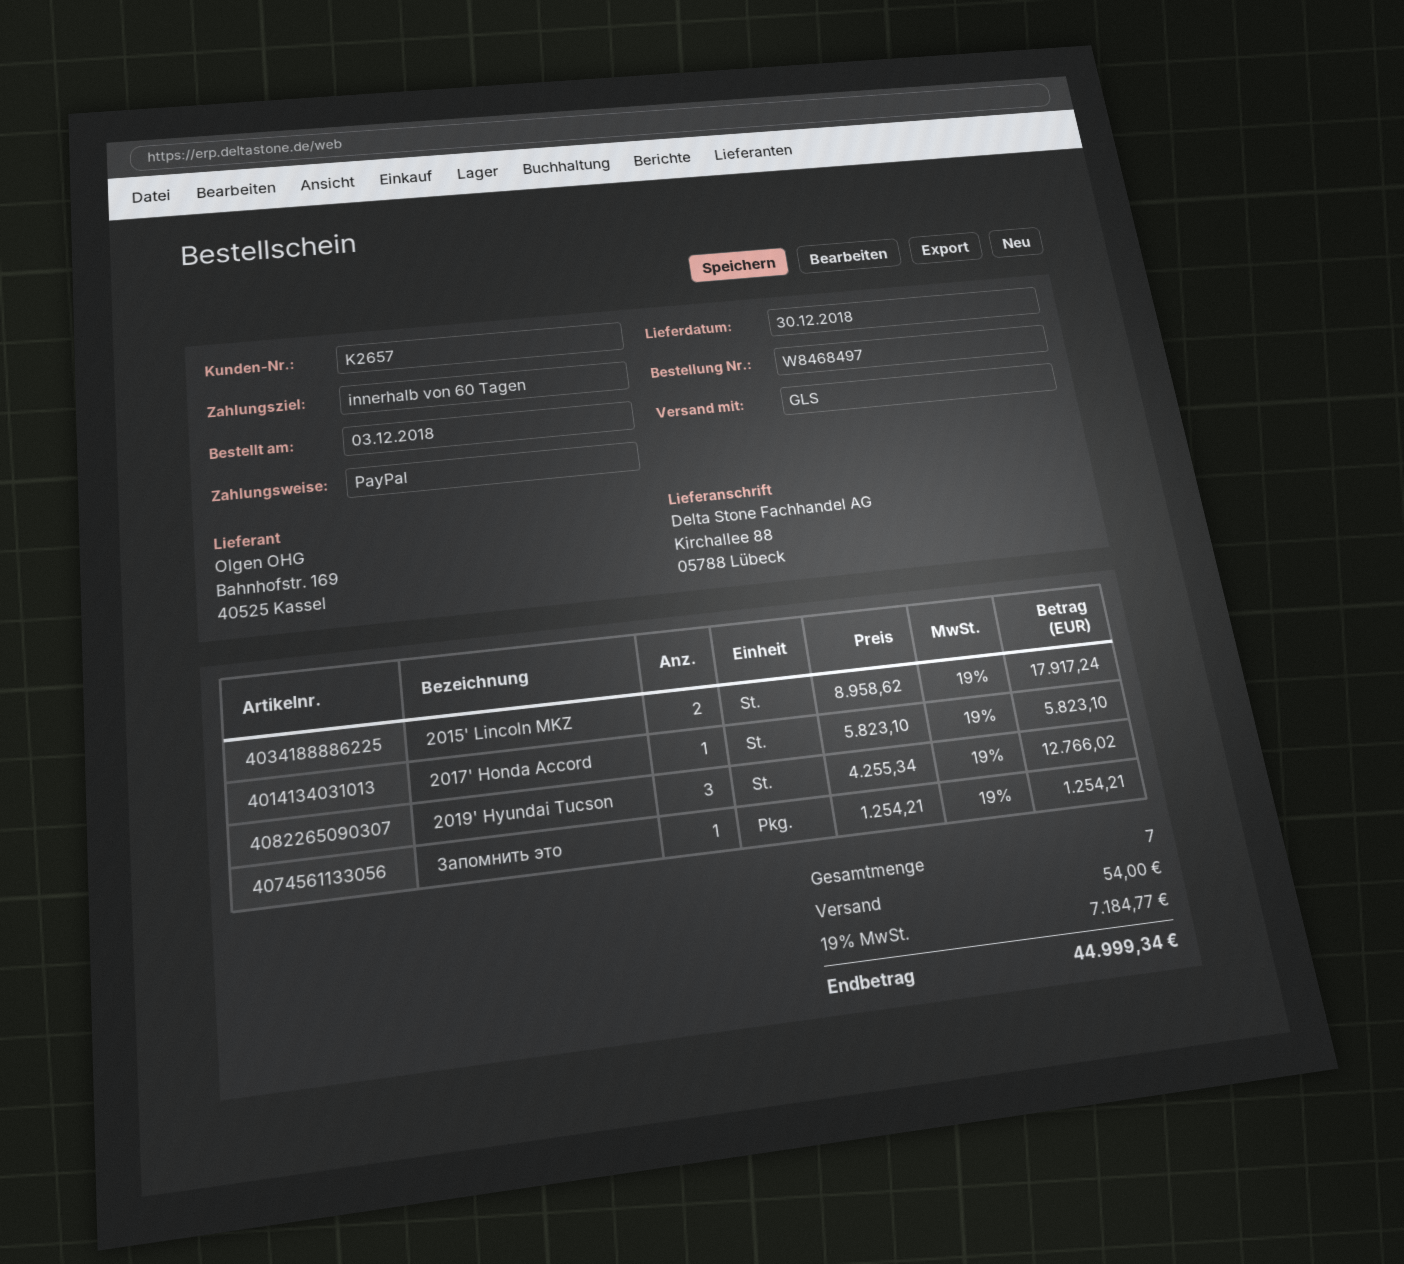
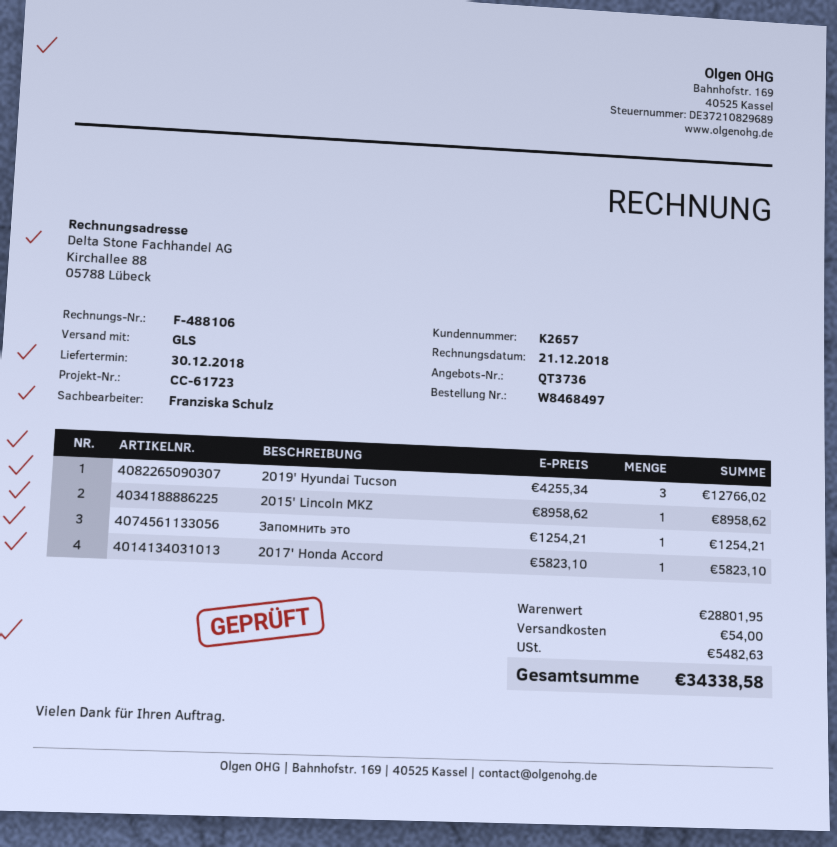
2015' Lincoln MKZ: 2 x 8958.62 = 17917.24 -> 1 x 8958.62 = 8958.62
tax: 7184.77 -> 5482.63
total: 44999.34 -> 34338.58

